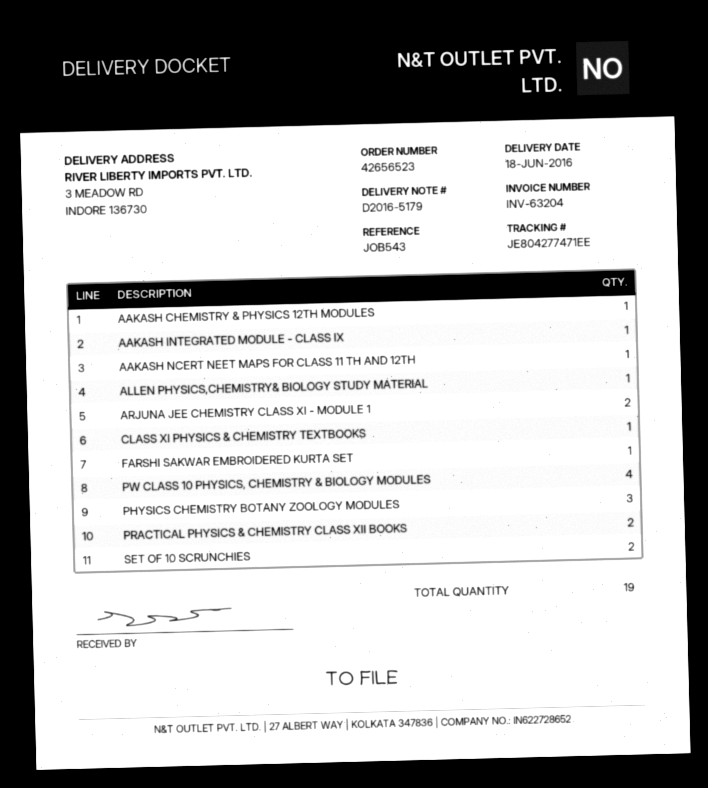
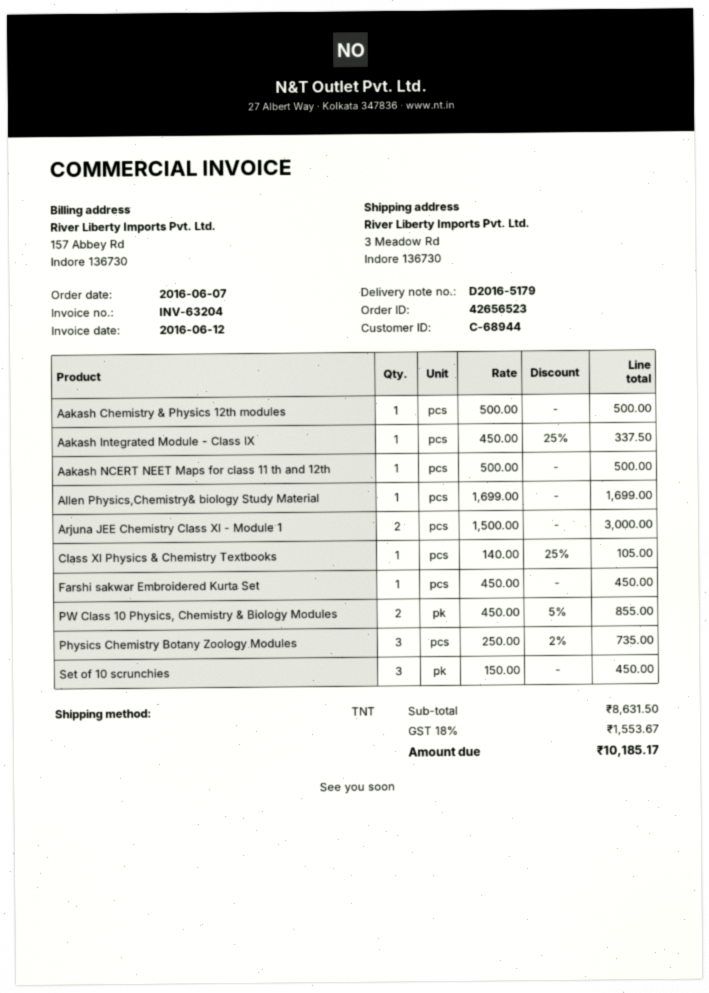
PW CLASS 10 PHYSICS, CHEMISTRY & BIOLOGY MODULES: 4 -> 2
PRACTICAL PHYSICS & CHEMISTRY CLASS XII BOOKS: 2 -> none
SET OF 10 SCRUNCHIES: 2 -> 3

